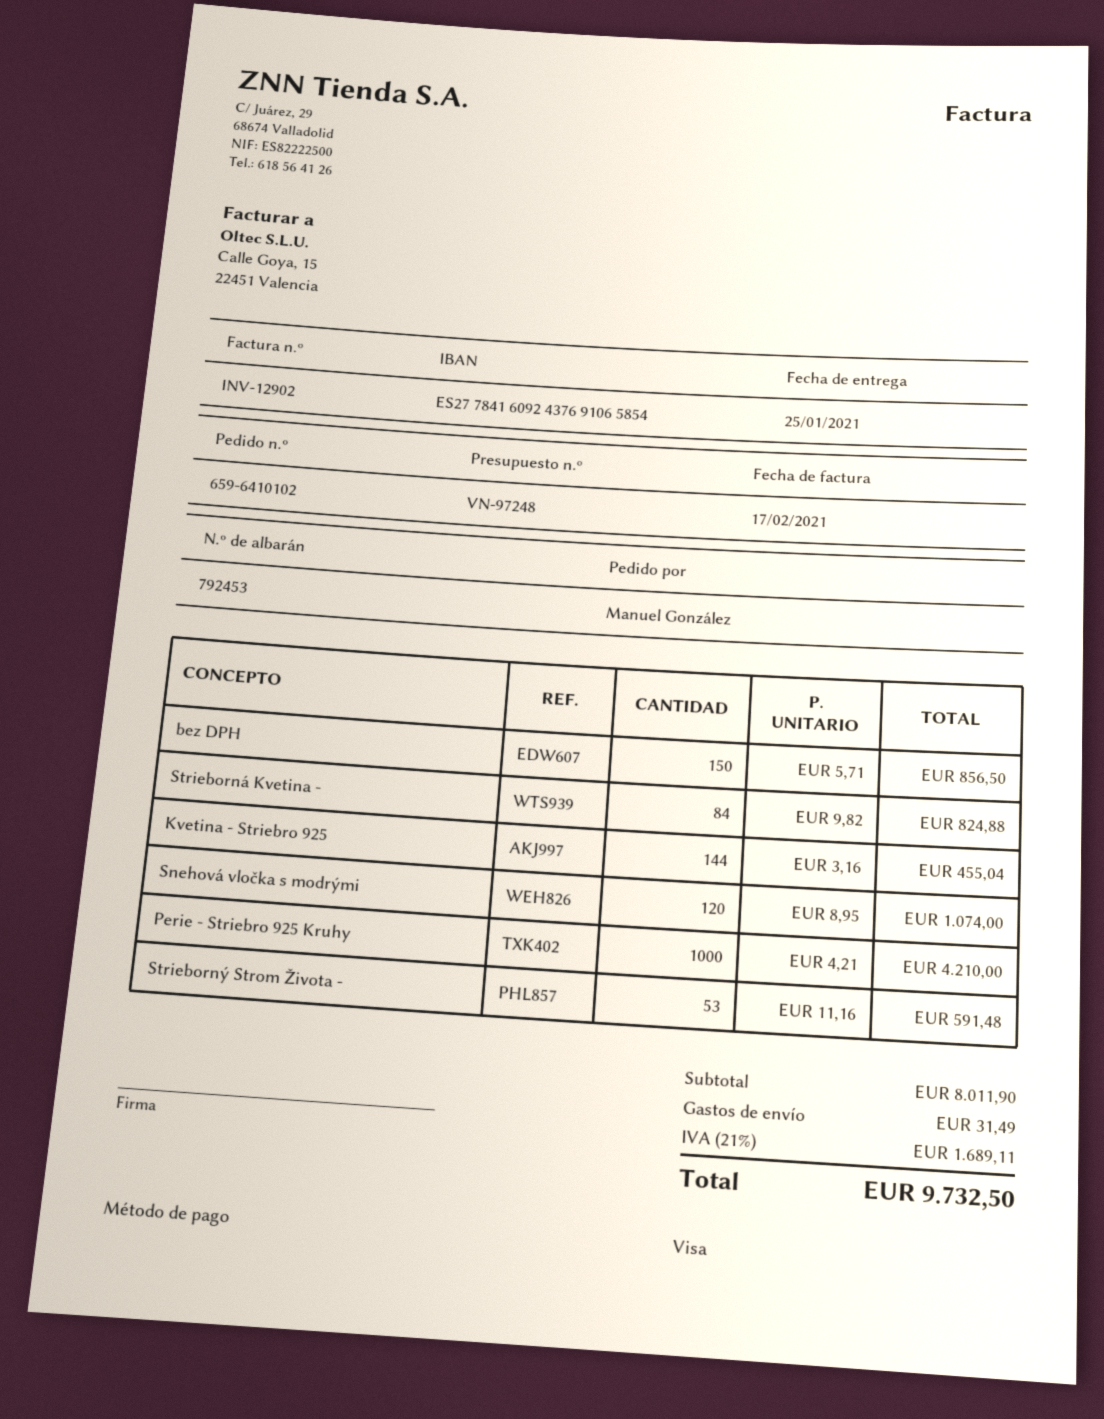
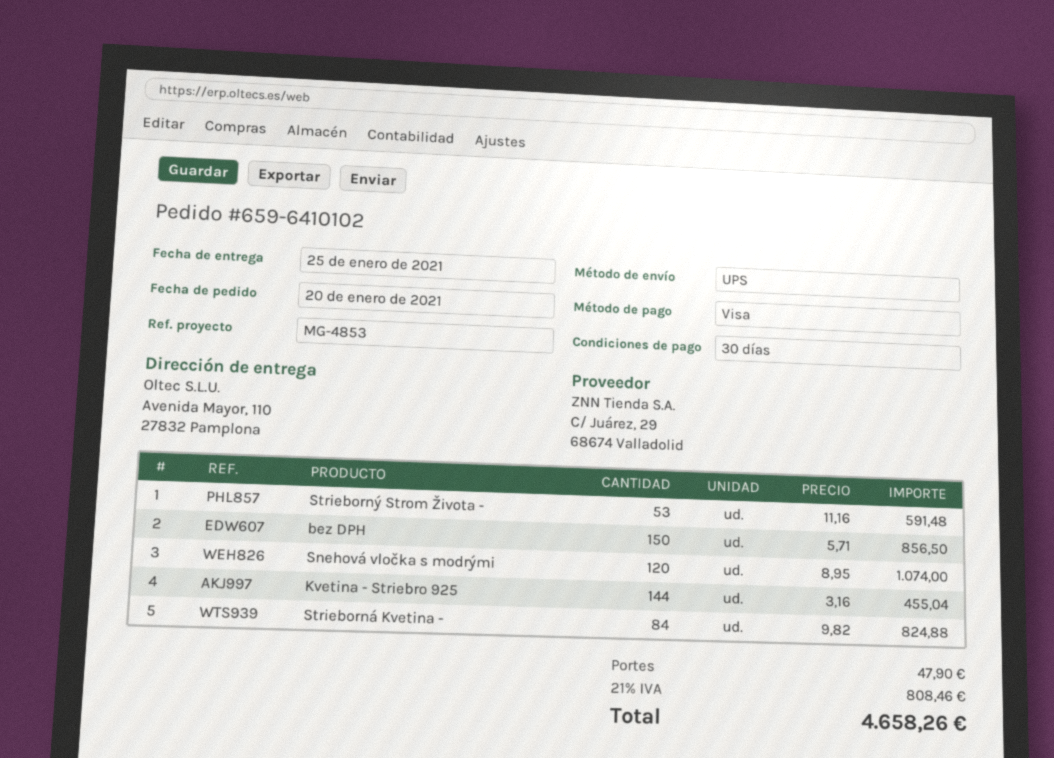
Perie - Striebro 925 Kruhy: 1000 x 4.21 = 4210.00 -> none
shipping: 31.49 -> 47.90
tax: 21% = 1689.11 -> 21% = 808.46
total: 9732.50 -> 4658.26

